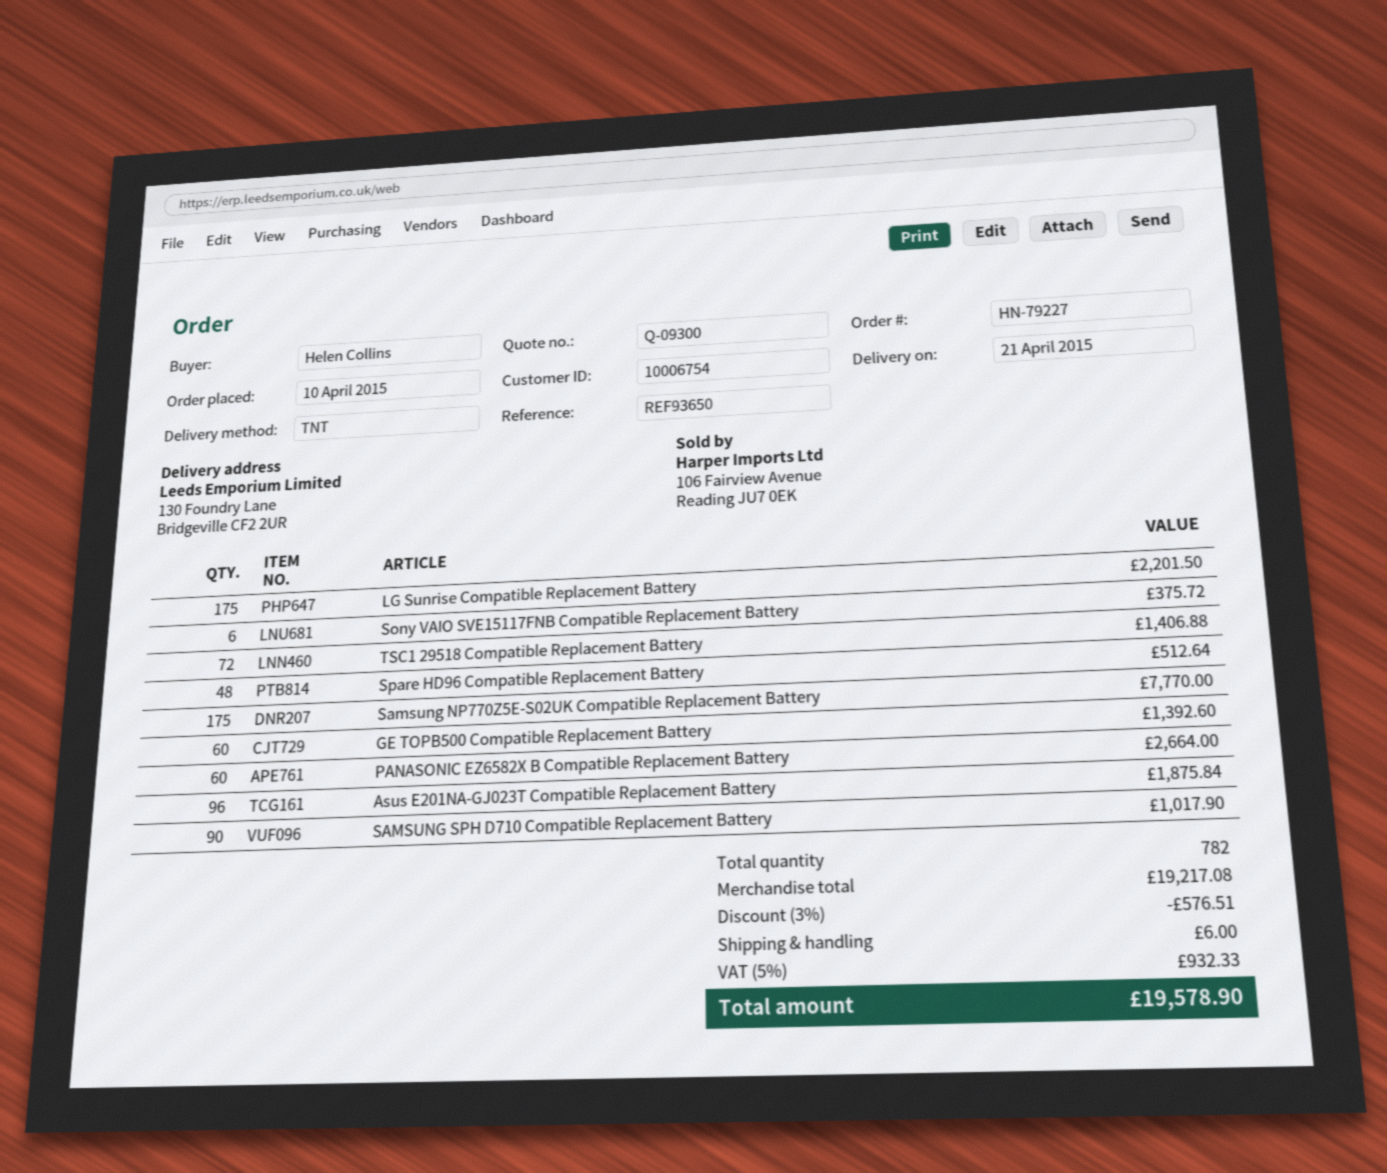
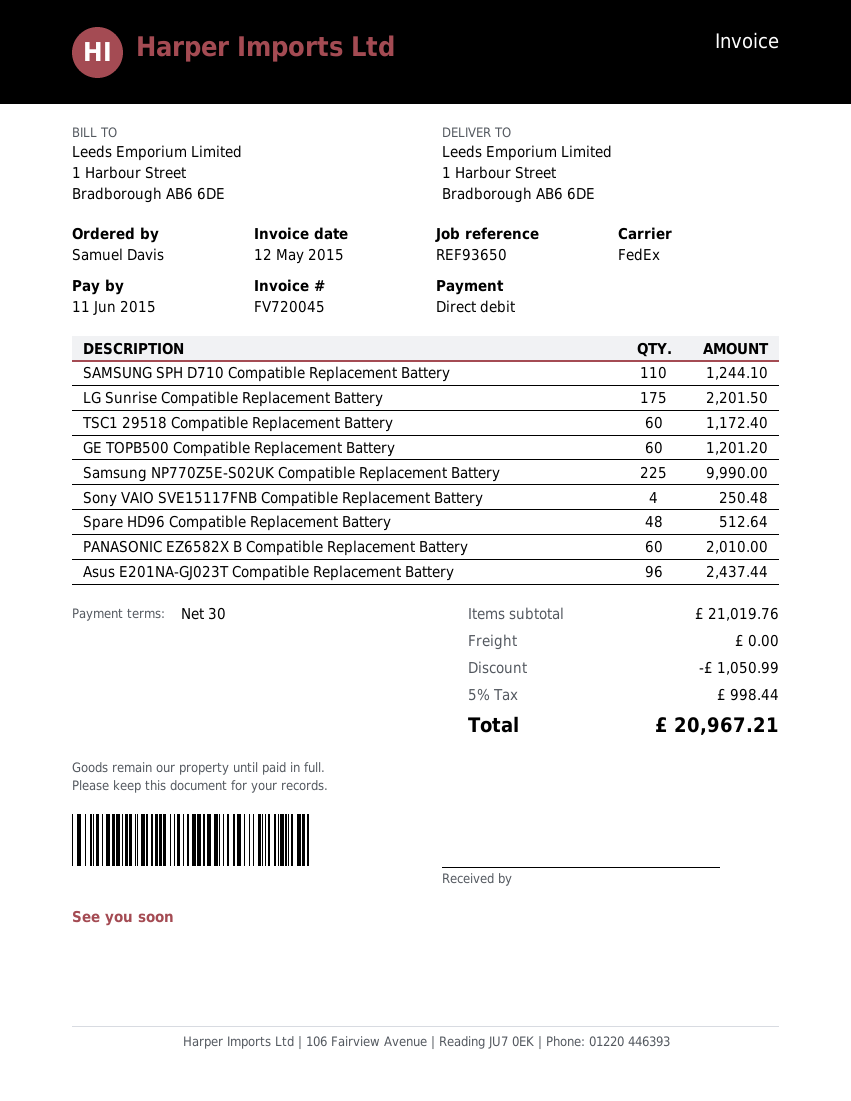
ordered by: Helen Collins -> Samuel Davis
shipping method: TNT -> FedEx
ship to: 130 Foundry Lane, Bridgeville CF2 2UR -> 1 Harbour Street, Bradborough AB6 6DE
Sony VAIO SVE15117FNB Compatible Replacement Battery: 6 for 375.72 -> 4 for 250.48
TSC1 29518 Compatible Replacement Battery: 72 for 1406.88 -> 60 for 1172.40
Samsung NP770Z5E-S02UK Compatible Replacement Battery: 175 for 7770.00 -> 225 for 9990.00
GE TOPB500 Compatible Replacement Battery: 60 for 1392.60 -> 60 for 1201.20
PANASONIC EZ6582X B Compatible Replacement Battery: 60 for 2664.00 -> 60 for 2010.00
Asus E201NA-GJ023T Compatible Replacement Battery: 96 for 1875.84 -> 96 for 2437.44
SAMSUNG SPH D710 Compatible Replacement Battery: 90 for 1017.90 -> 110 for 1244.10
subtotal: 19217.08 -> 21019.76
discount: 576.51 -> 1050.99
shipping: 6.00 -> 0.00
tax: 5% = 932.33 -> 5% = 998.44
total: 19578.90 -> 20967.21

